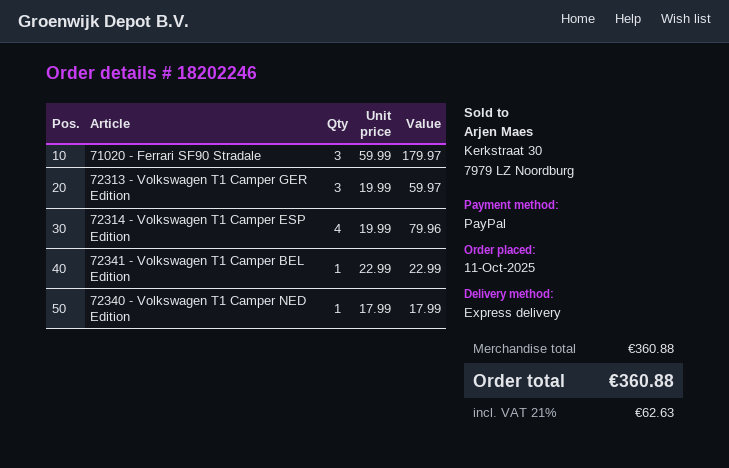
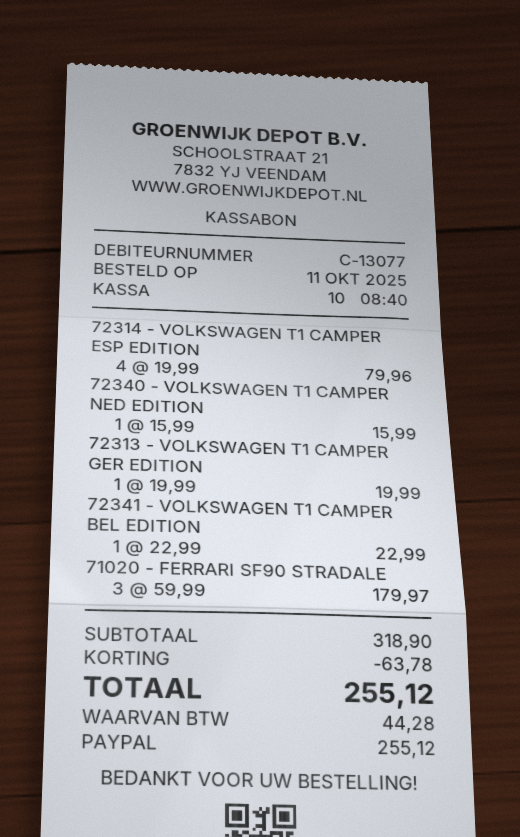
72313 - Volkswagen T1 Camper GER Edition: 3 x 19.99 = 59.97 -> 1 x 19.99 = 19.99
72340 - Volkswagen T1 Camper NED Edition: 1 x 17.99 = 17.99 -> 1 x 15.99 = 15.99
subtotal: 360.88 -> 318.90
discount: none -> 63.78
tax: 62.63 -> 44.28
total: 360.88 -> 255.12

